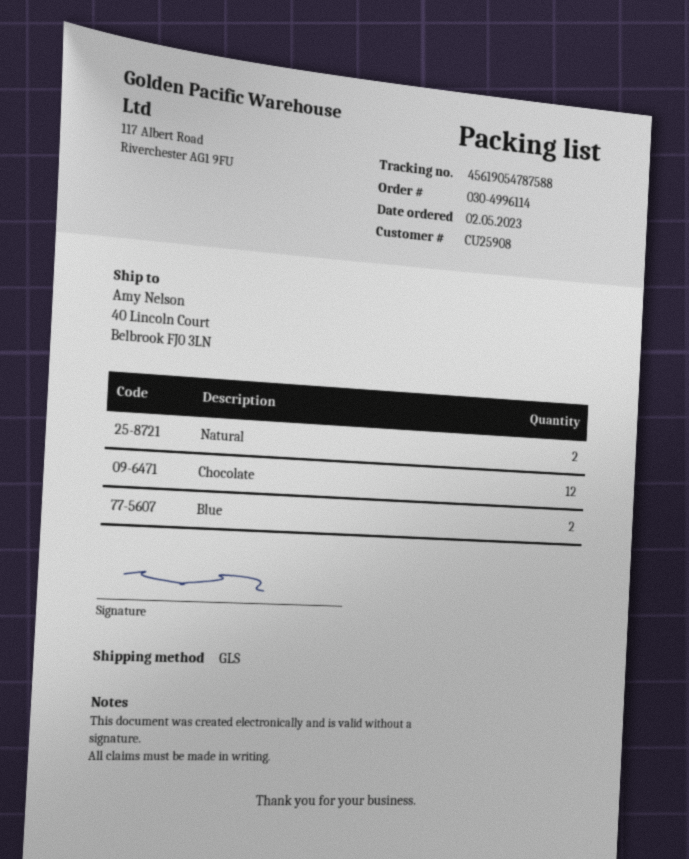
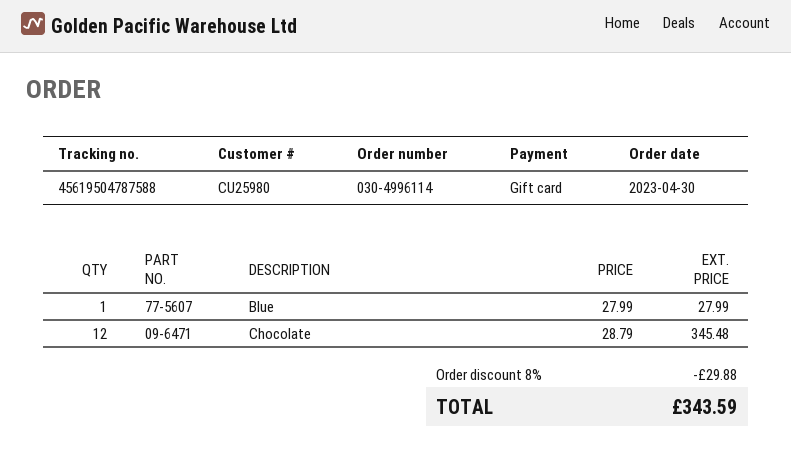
order date: 2023-05-02 -> 2023-04-30
customer number: CU25908 -> CU25980
tracking number: 45619054787588 -> 45619504787588
Natural: 2 -> none
Blue: 2 -> 1

